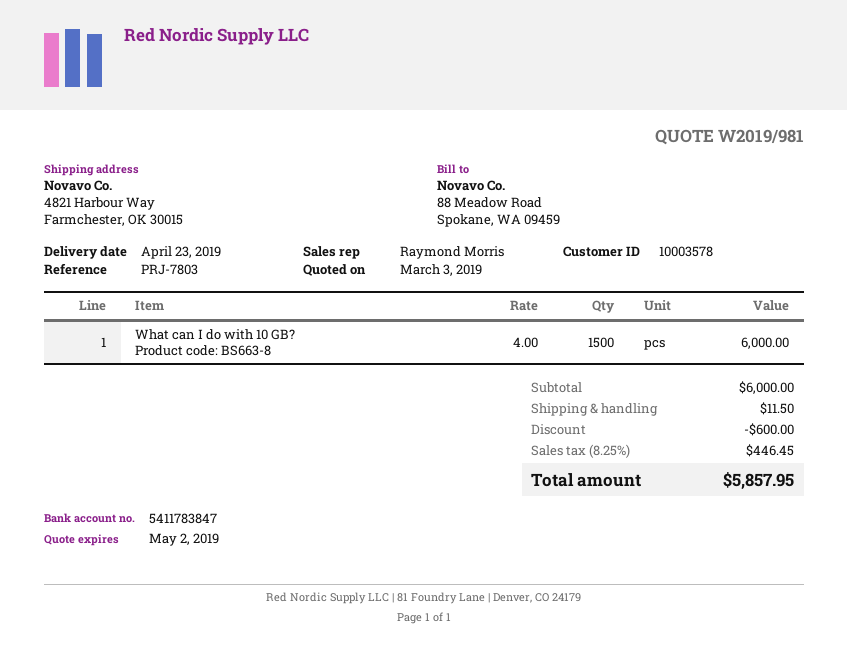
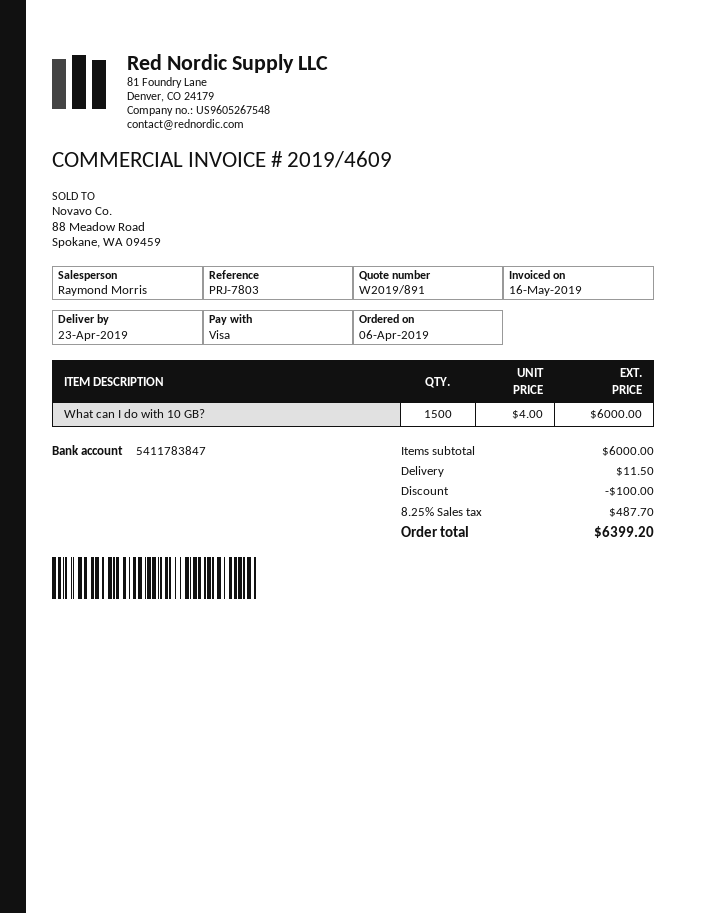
quote number: W2019/981 -> W2019/891
discount: 600.00 -> 100.00
tax: 8.25% = 446.45 -> 8.25% = 487.70
total: 5857.95 -> 6399.20

